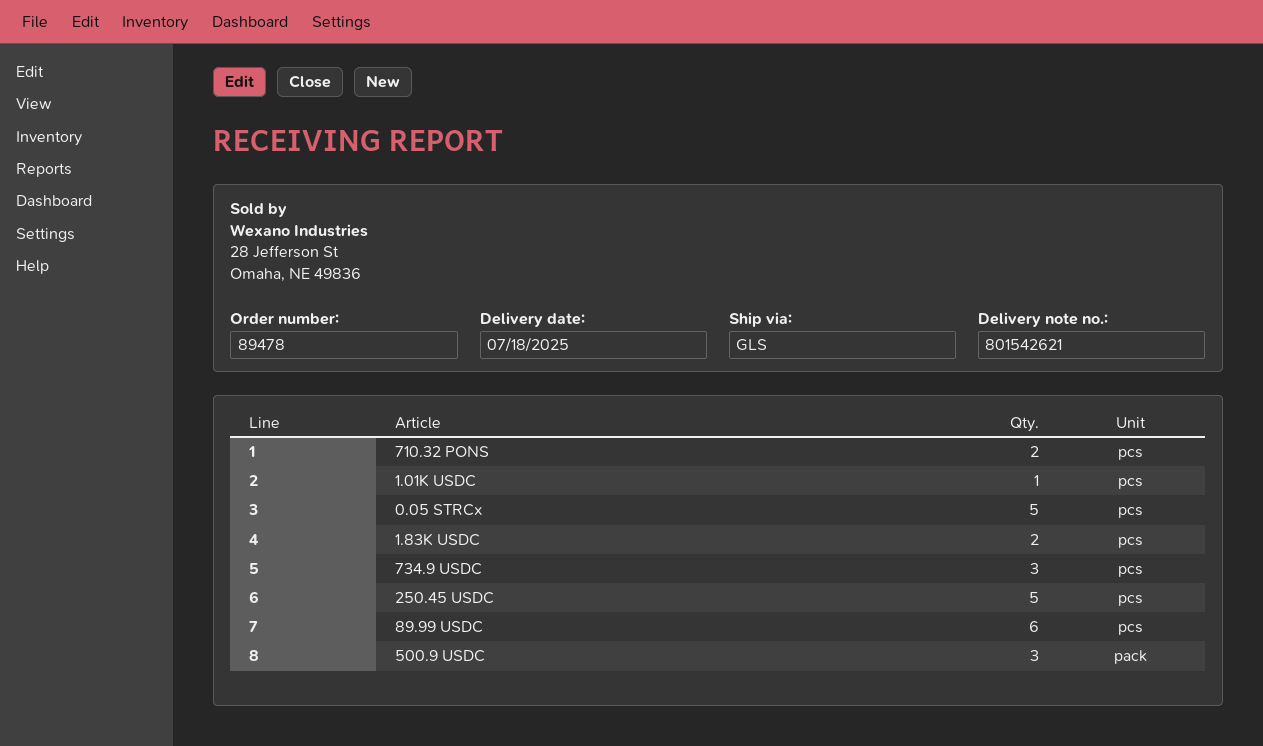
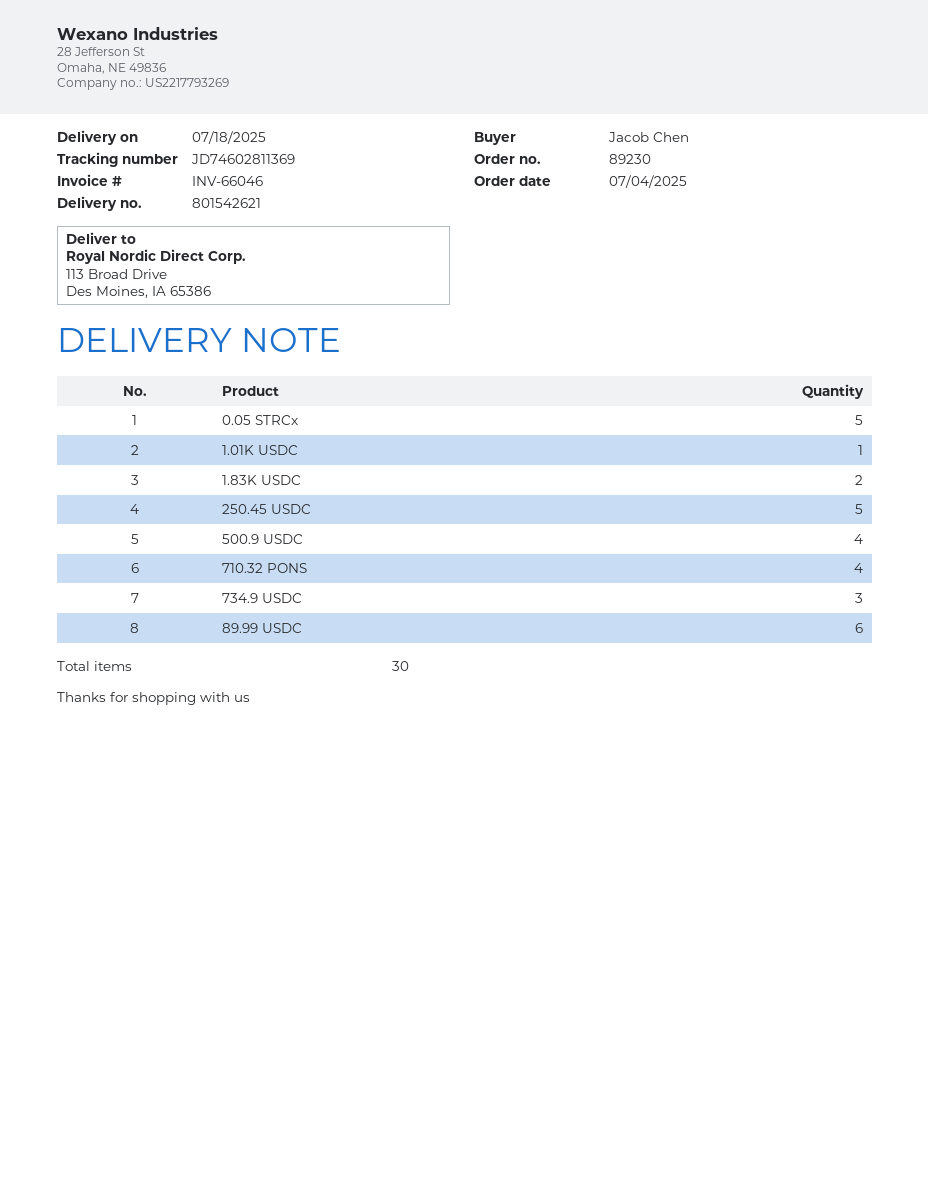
order number: 89478 -> 89230
710.32 PONS: 2 -> 4
500.9 USDC: 3 -> 4

